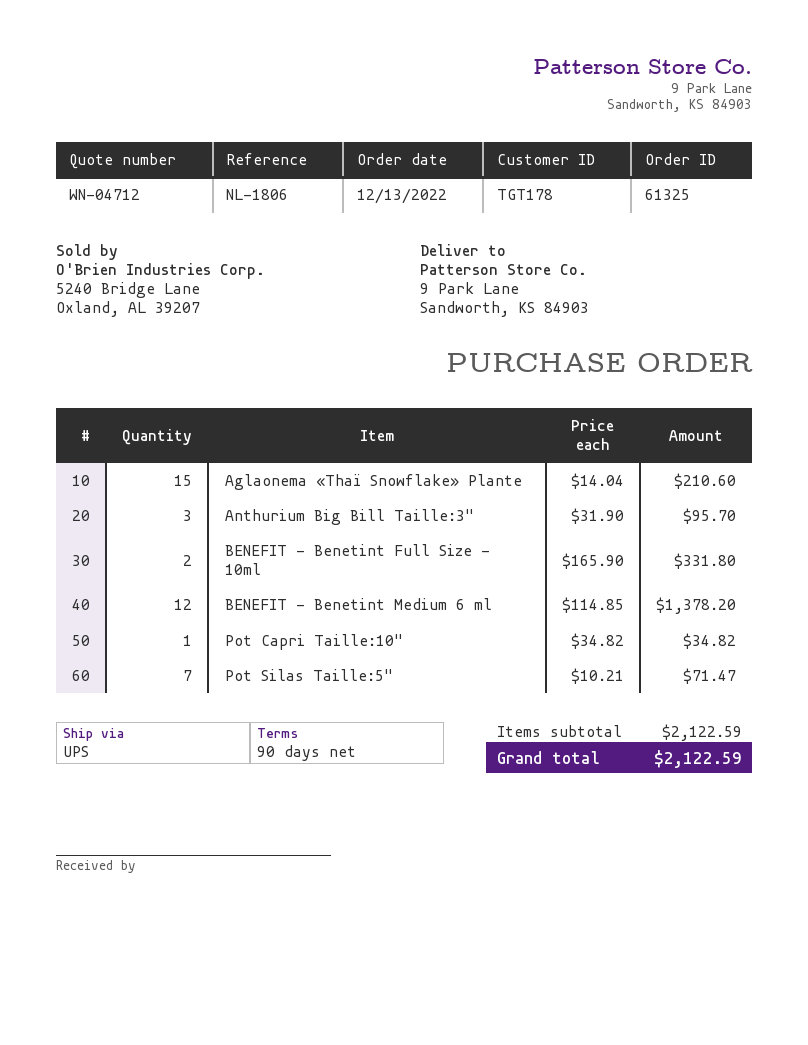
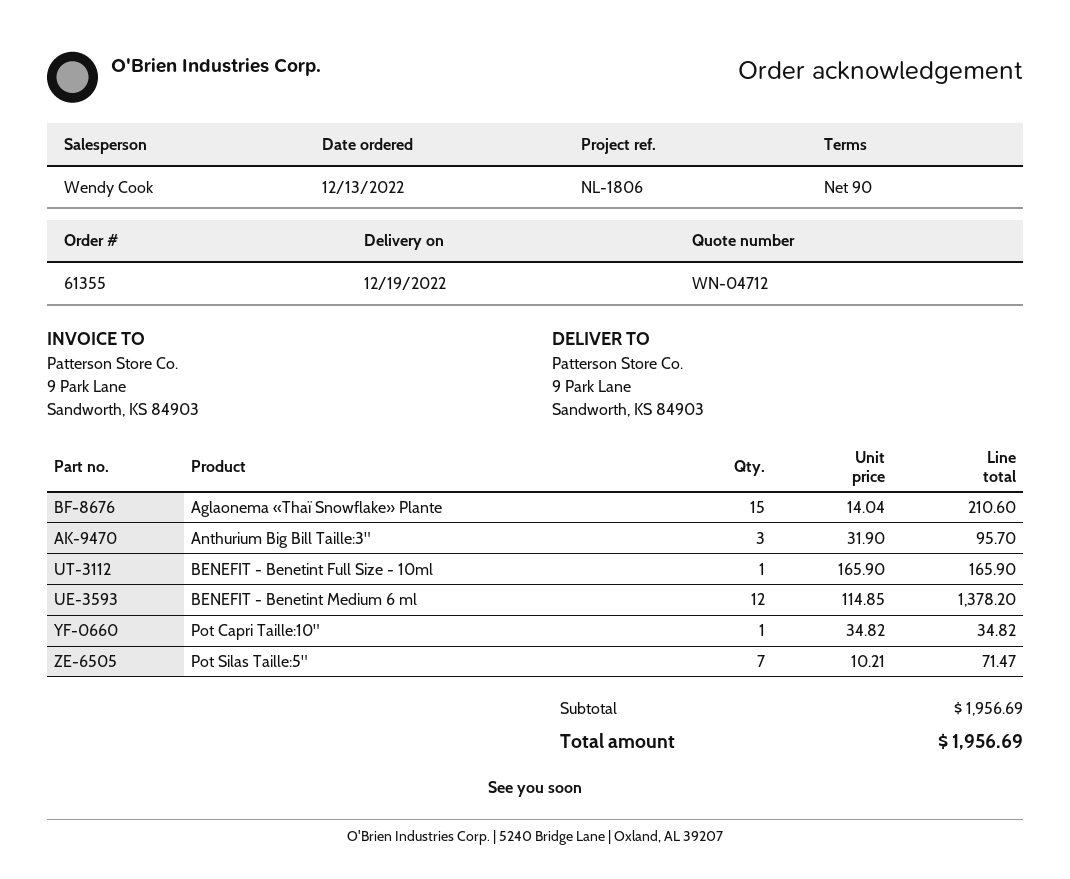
order number: 61325 -> 61355
BENEFIT - Benetint Full Size - 10ml: 2 x 165.90 = 331.80 -> 1 x 165.90 = 165.90
subtotal: 2122.59 -> 1956.69
total: 2122.59 -> 1956.69

